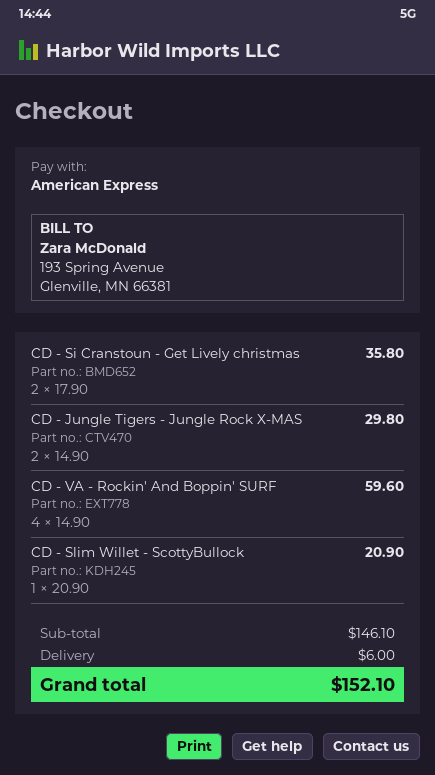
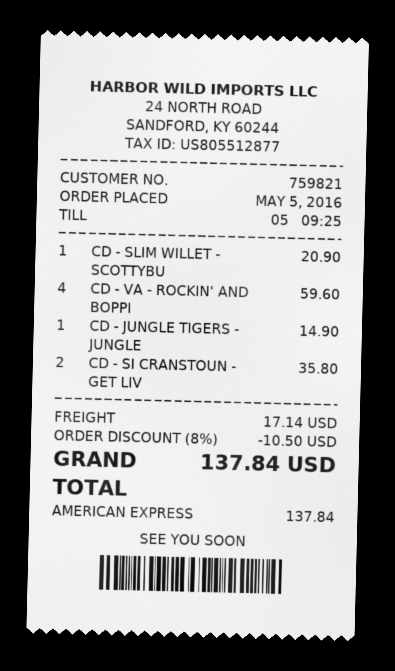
CD - Jungle Tigers - Jungle Rock X-MAS: 2 for 29.80 -> 1 for 14.90
discount: none -> 8% = 10.50
shipping: 6.00 -> 17.14
total: 152.10 -> 137.84

